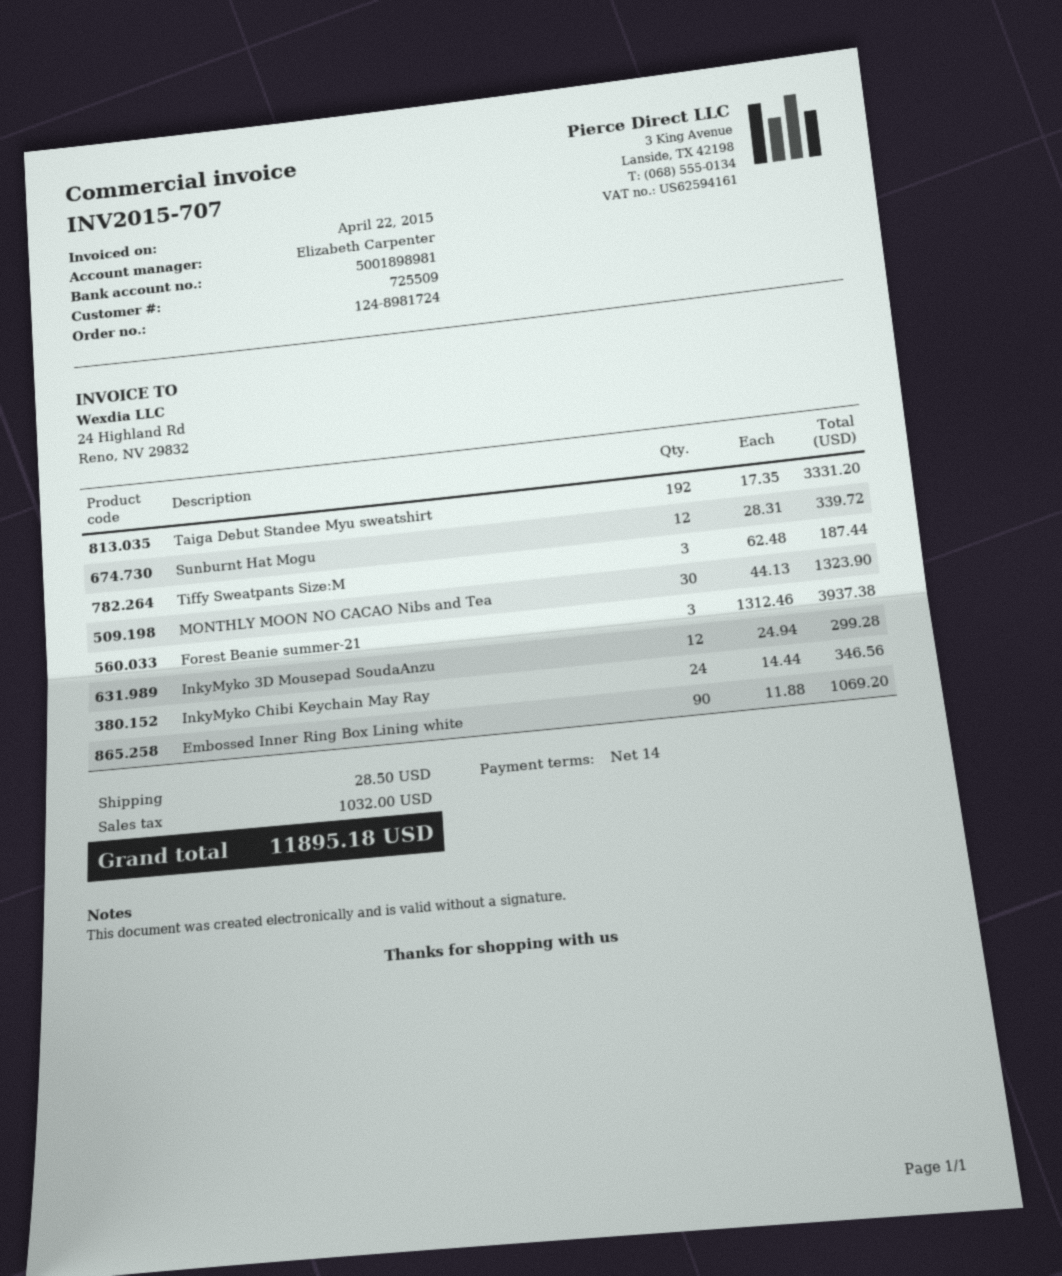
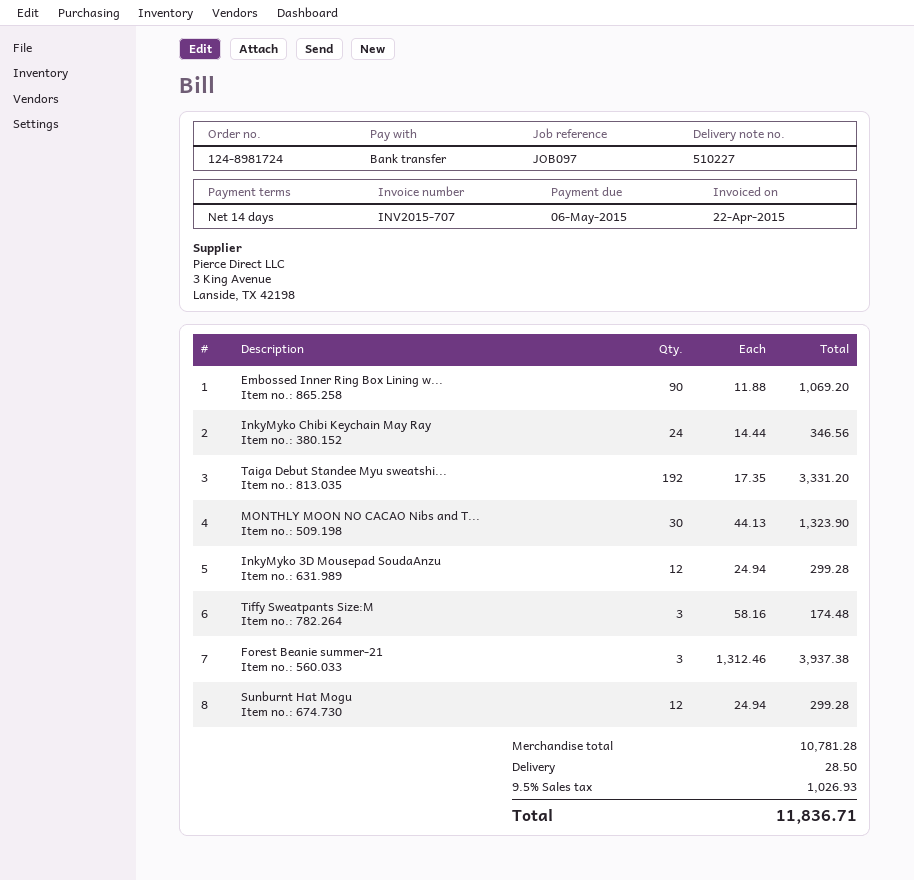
Sunburnt Hat Mogu: 12 x 28.31 = 339.72 -> 12 x 24.94 = 299.28
Tiffy Sweatpants Size:M: 3 x 62.48 = 187.44 -> 3 x 58.16 = 174.48
tax: 1032.00 -> 1026.93
total: 11895.18 -> 11836.71

